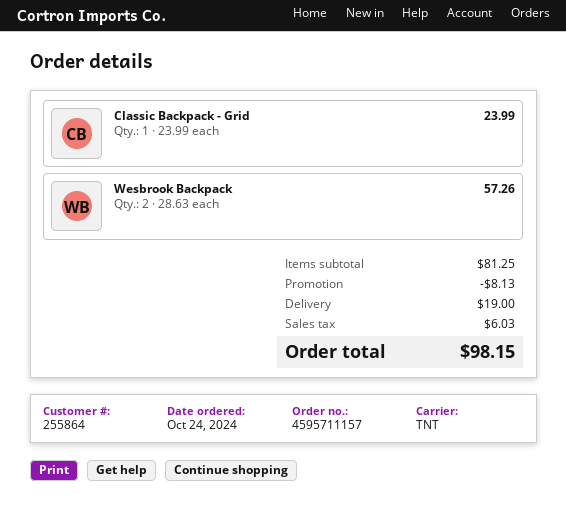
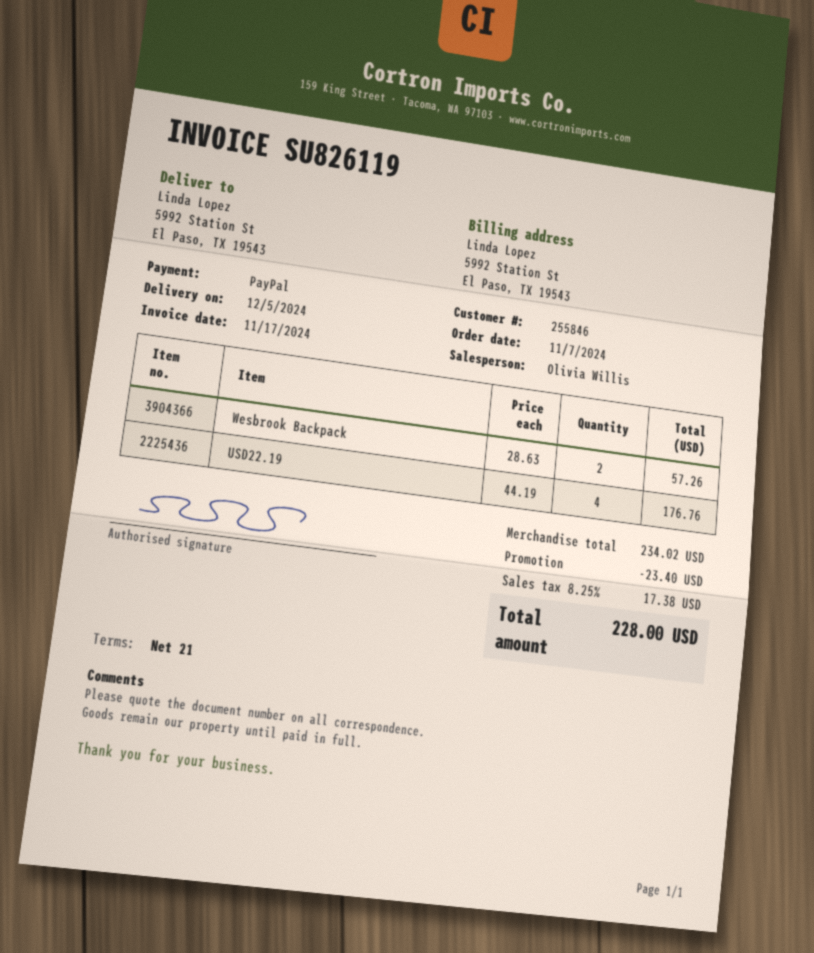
order date: 2024-10-24 -> 2024-11-07
customer number: 255864 -> 255846
Classic Backpack - Grid: 1 x 23.99 = 23.99 -> none
USD22.19: none -> 4 x 44.19 = 176.76
subtotal: 81.25 -> 234.02
discount: 8.13 -> 23.40
shipping: 19.00 -> none
tax: 6.03 -> 17.38
total: 98.15 -> 228.00

